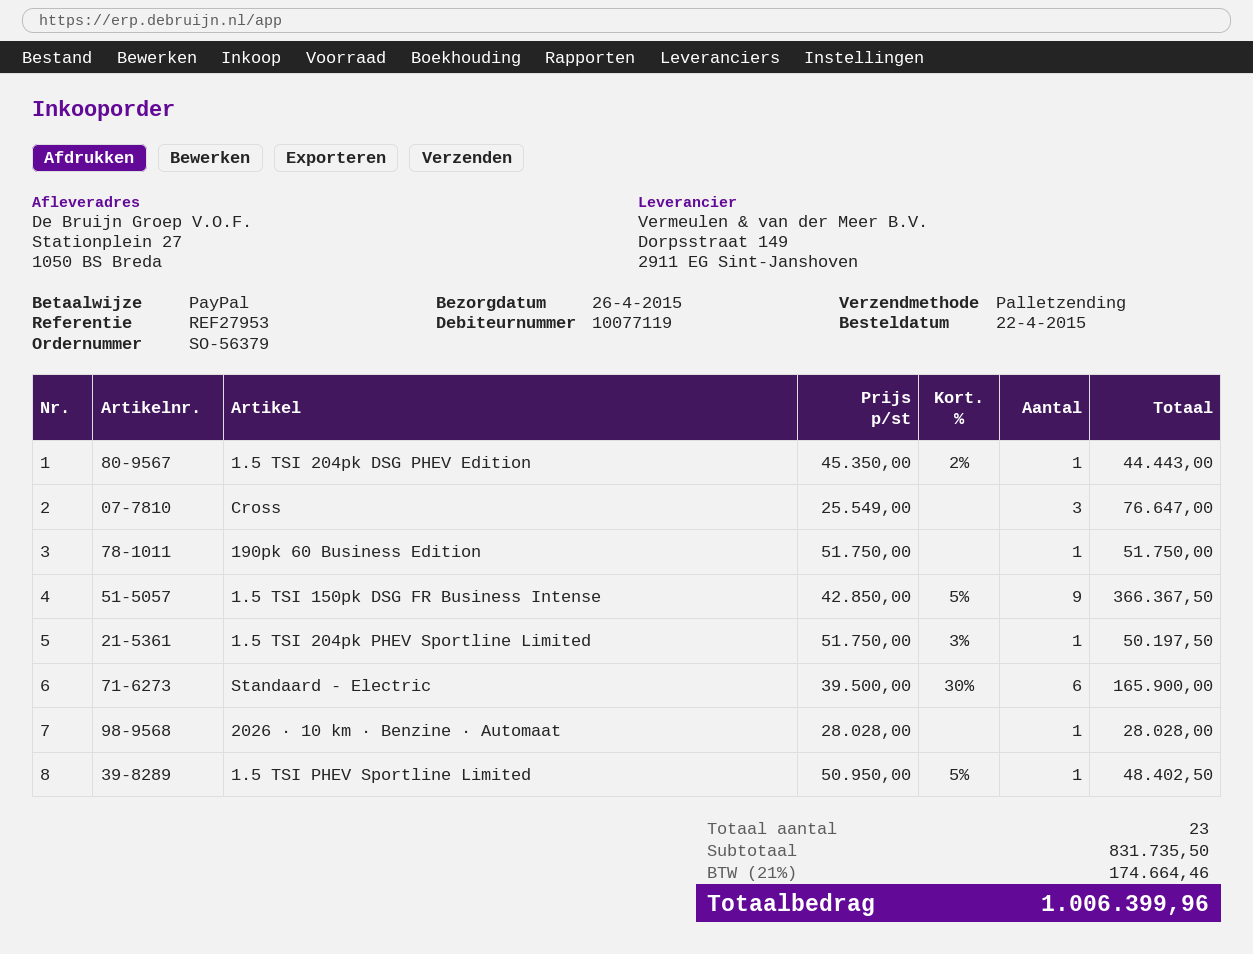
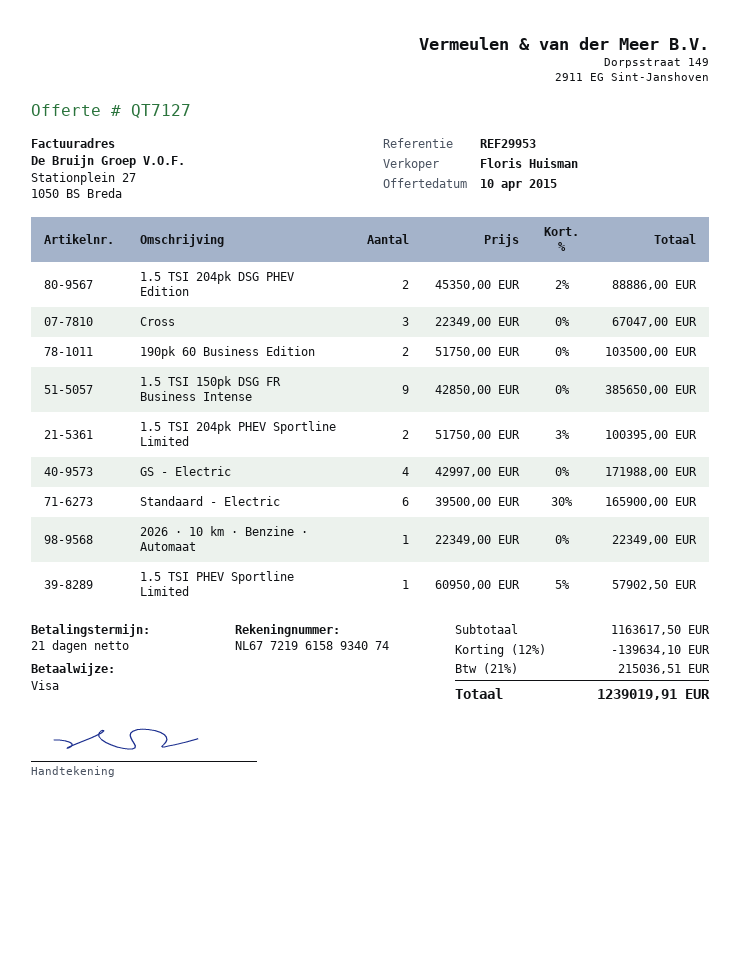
reference: REF27953 -> REF29953
payment method: PayPal -> Visa
1.5 TSI 204pk DSG PHEV Edition: 1 x 45350.00 - 2% = 44443.00 -> 2 x 45350.00 - 2% = 88886.00
Cross: 3 x 25549.00 = 76647.00 -> 3 x 22349.00 = 67047.00
190pk 60 Business Edition: 1 x 51750.00 = 51750.00 -> 2 x 51750.00 = 103500.00
1.5 TSI 150pk DSG FR Business Intense: 9 x 42850.00 - 5% = 366367.50 -> 9 x 42850.00 = 385650.00
1.5 TSI 204pk PHEV Sportline Limited: 1 x 51750.00 - 3% = 50197.50 -> 2 x 51750.00 - 3% = 100395.00
2026 · 10 km · Benzine · Automaat: 1 x 28028.00 = 28028.00 -> 1 x 22349.00 = 22349.00
1.5 TSI PHEV Sportline Limited: 1 x 50950.00 - 5% = 48402.50 -> 1 x 60950.00 - 5% = 57902.50
GS - Electric: none -> 4 x 42997.00 = 171988.00
subtotal: 831735.50 -> 1163617.50
discount: none -> 12% = 139634.10
tax: 21% = 174664.46 -> 21% = 215036.51
total: 1006399.96 -> 1239019.91

